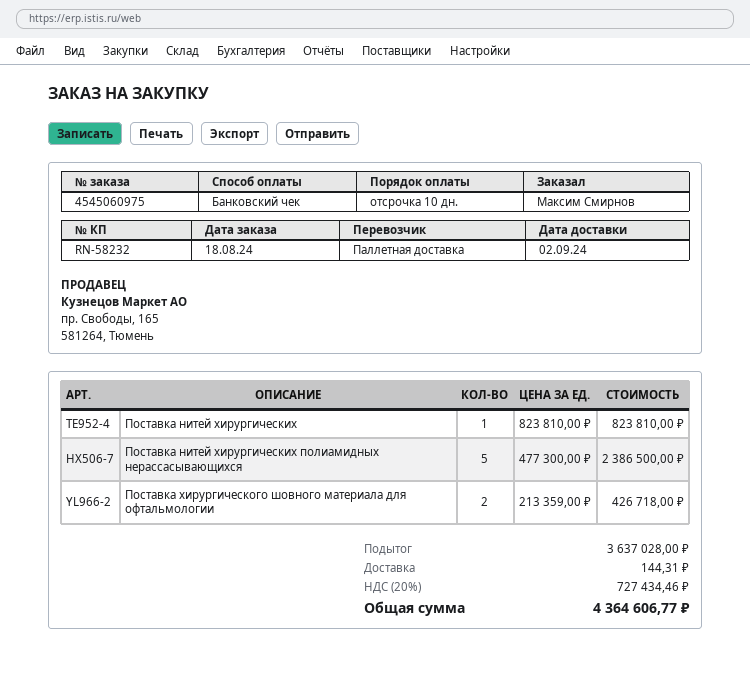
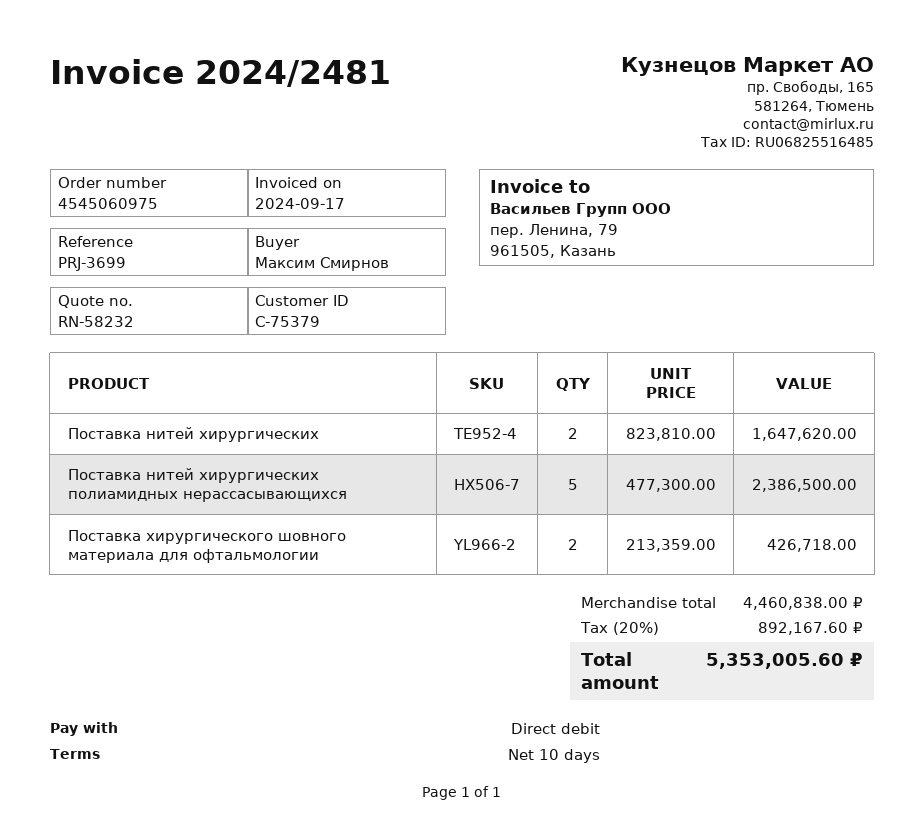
payment method: cheque -> direct debit
Поставка нитей хирургических: 1 x 823810.00 = 823810.00 -> 2 x 823810.00 = 1647620.00
subtotal: 3637028.00 -> 4460838.00
shipping: 144.31 -> none
tax: 20% = 727434.46 -> 20% = 892167.60
total: 4364606.77 -> 5353005.60

